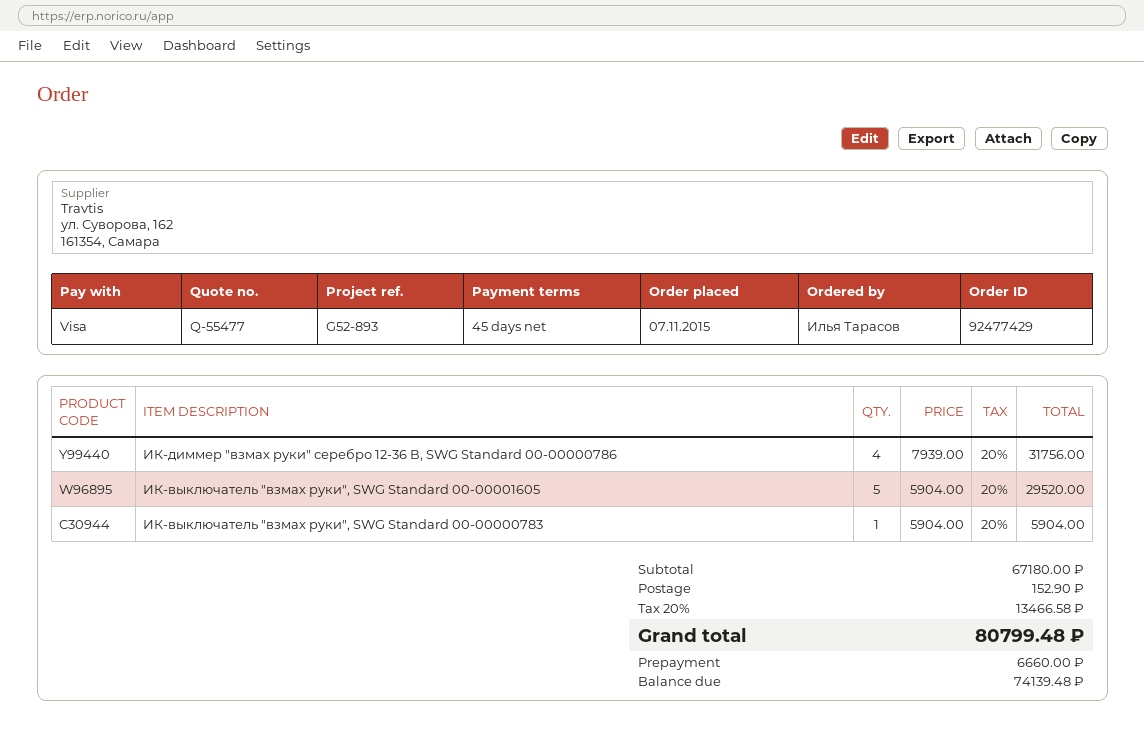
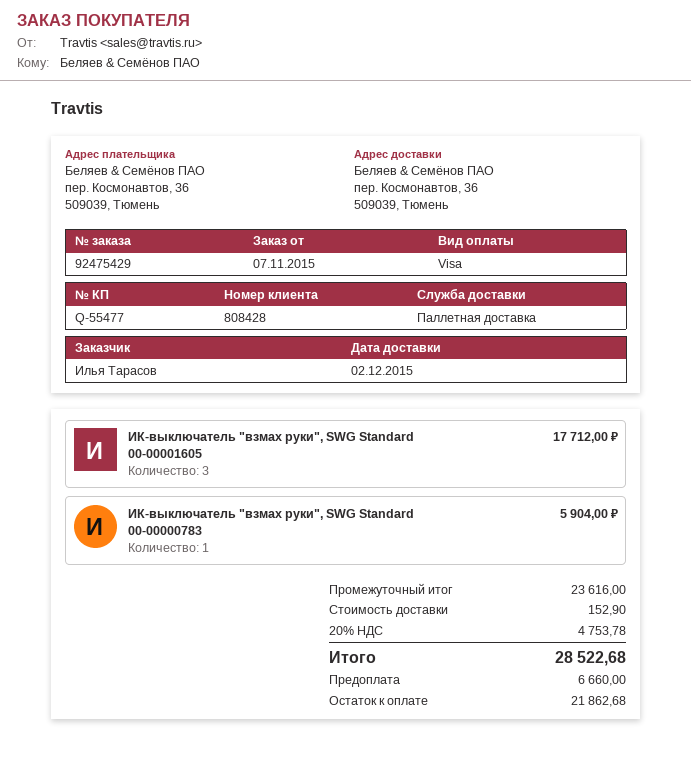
order number: 92477429 -> 92475429
ИК-диммер "взмах руки" серебро 12-36 В, SWG Standard 00-00000786: 4 for 31756.00 -> none
ИК-выключатель "взмах руки", SWG Standard 00-00001605: 5 for 29520.00 -> 3 for 17712.00
subtotal: 67180.00 -> 23616.00
tax: 20% = 13466.58 -> 20% = 4753.78
total: 80799.48 -> 28522.68
balance: 74139.48 -> 21862.68

